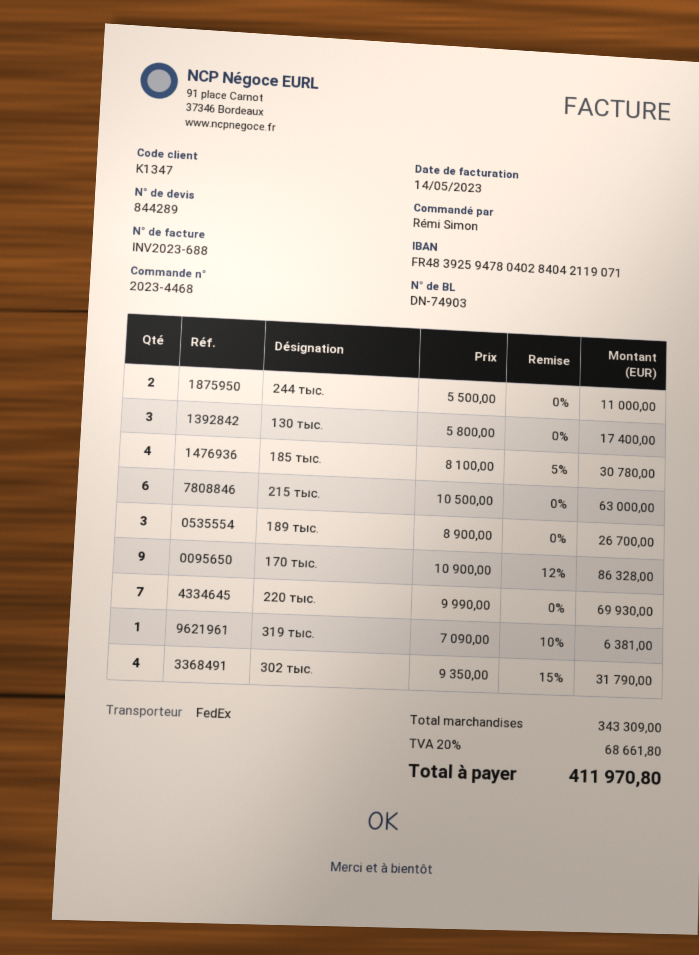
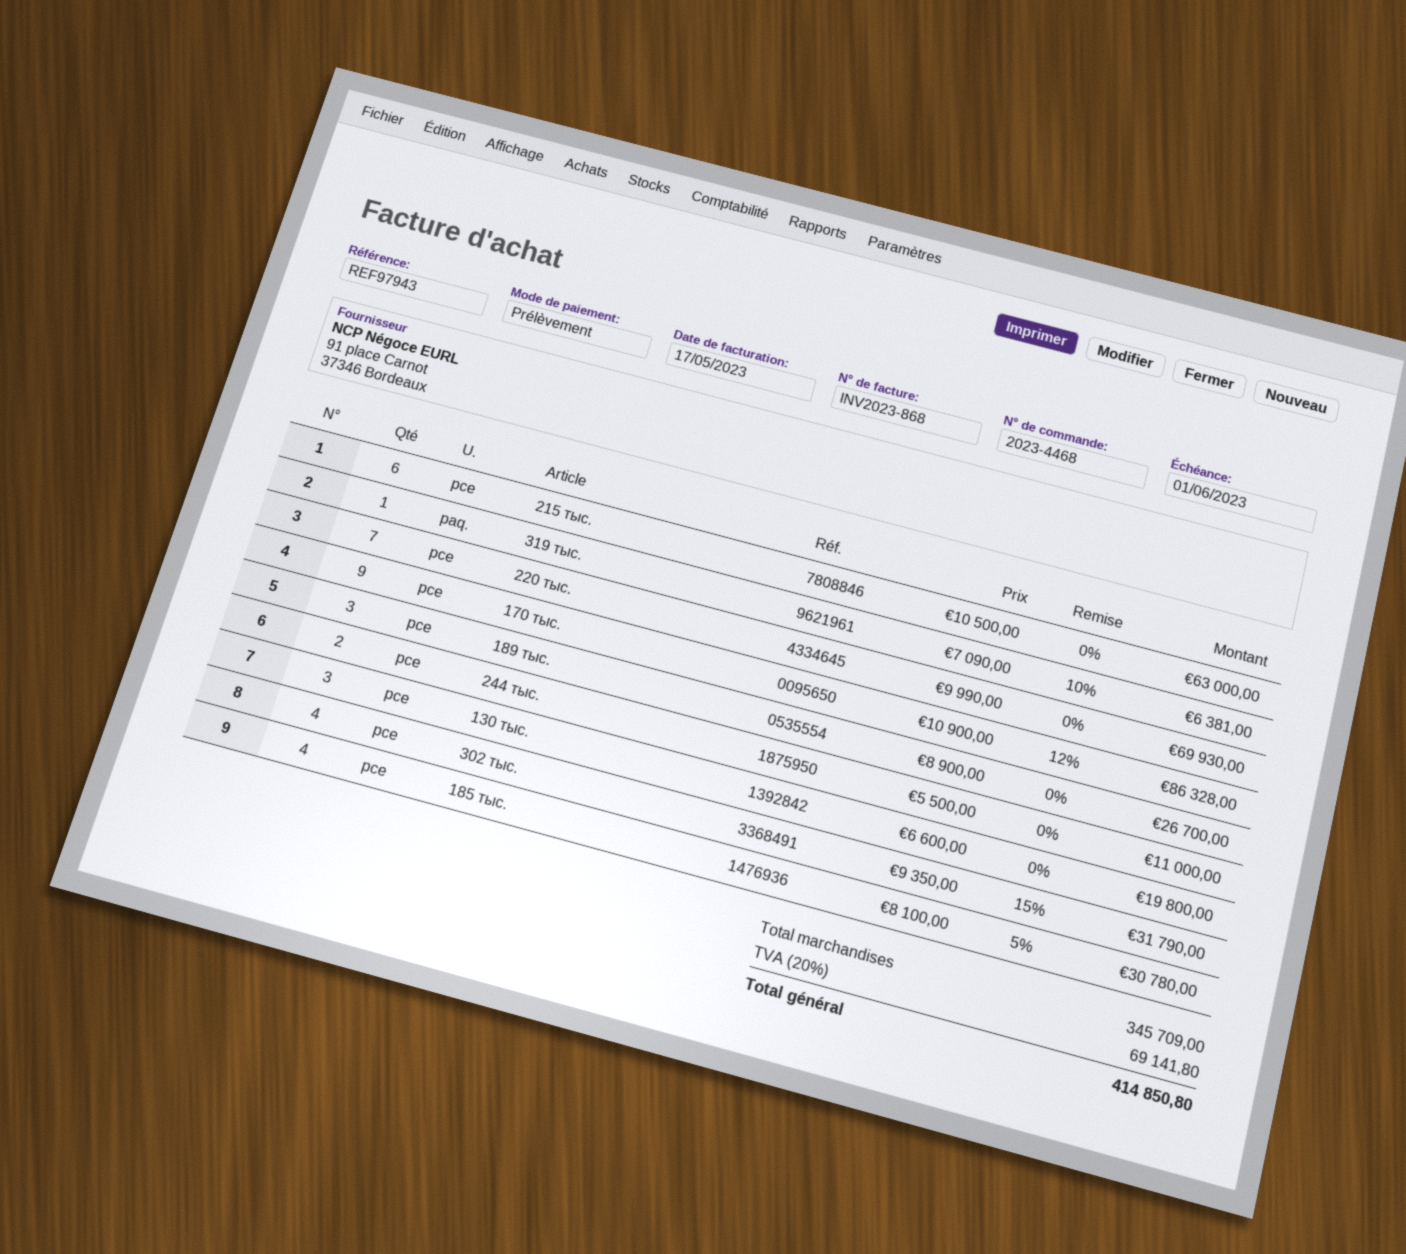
invoice number: INV2023-688 -> INV2023-868
invoice date: 2023-05-14 -> 2023-05-17
130 тыс.: 3 x 5800.00 = 17400.00 -> 3 x 6600.00 = 19800.00
subtotal: 343309.00 -> 345709.00
tax: 20% = 68661.80 -> 20% = 69141.80
total: 411970.80 -> 414850.80

